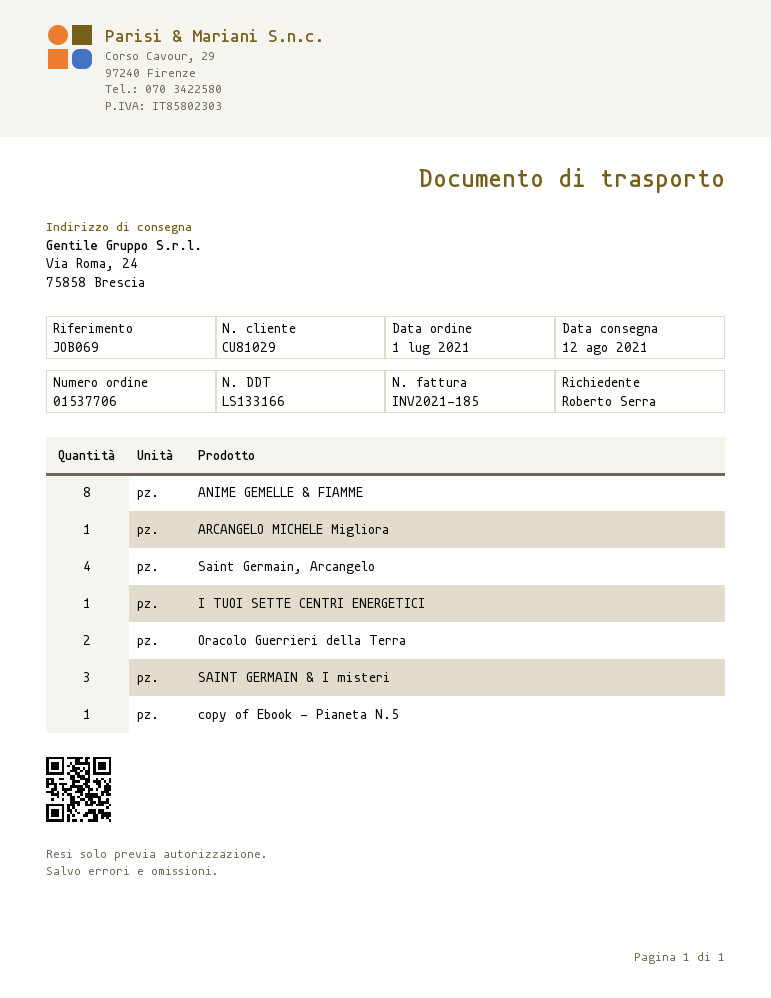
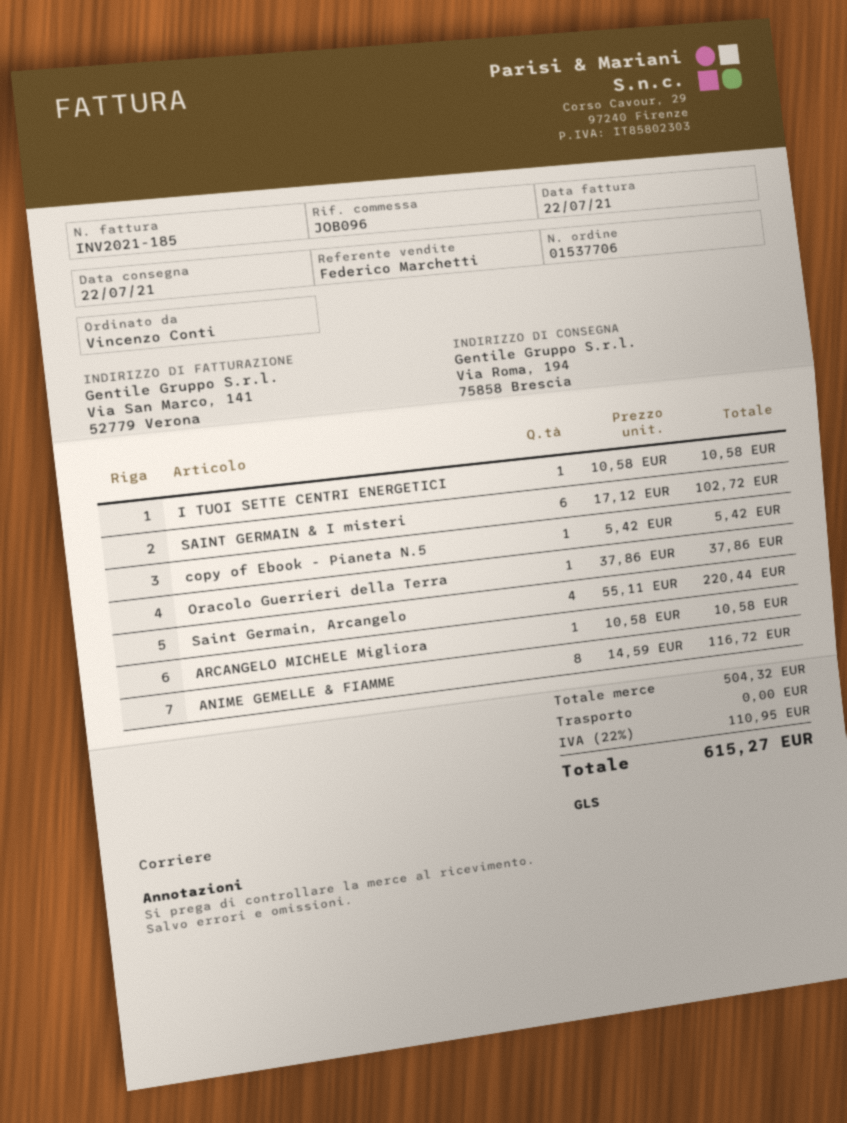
delivery date: 2021-08-12 -> 2021-07-22
reference: JOB069 -> JOB096
ordered by: Roberto Serra -> Vincenzo Conti
ship to: Via Roma, 24, 75858 Brescia -> Via Roma, 194, 75858 Brescia
Oracolo Guerrieri della Terra: 2 -> 1
SAINT GERMAIN & I misteri: 3 -> 6

